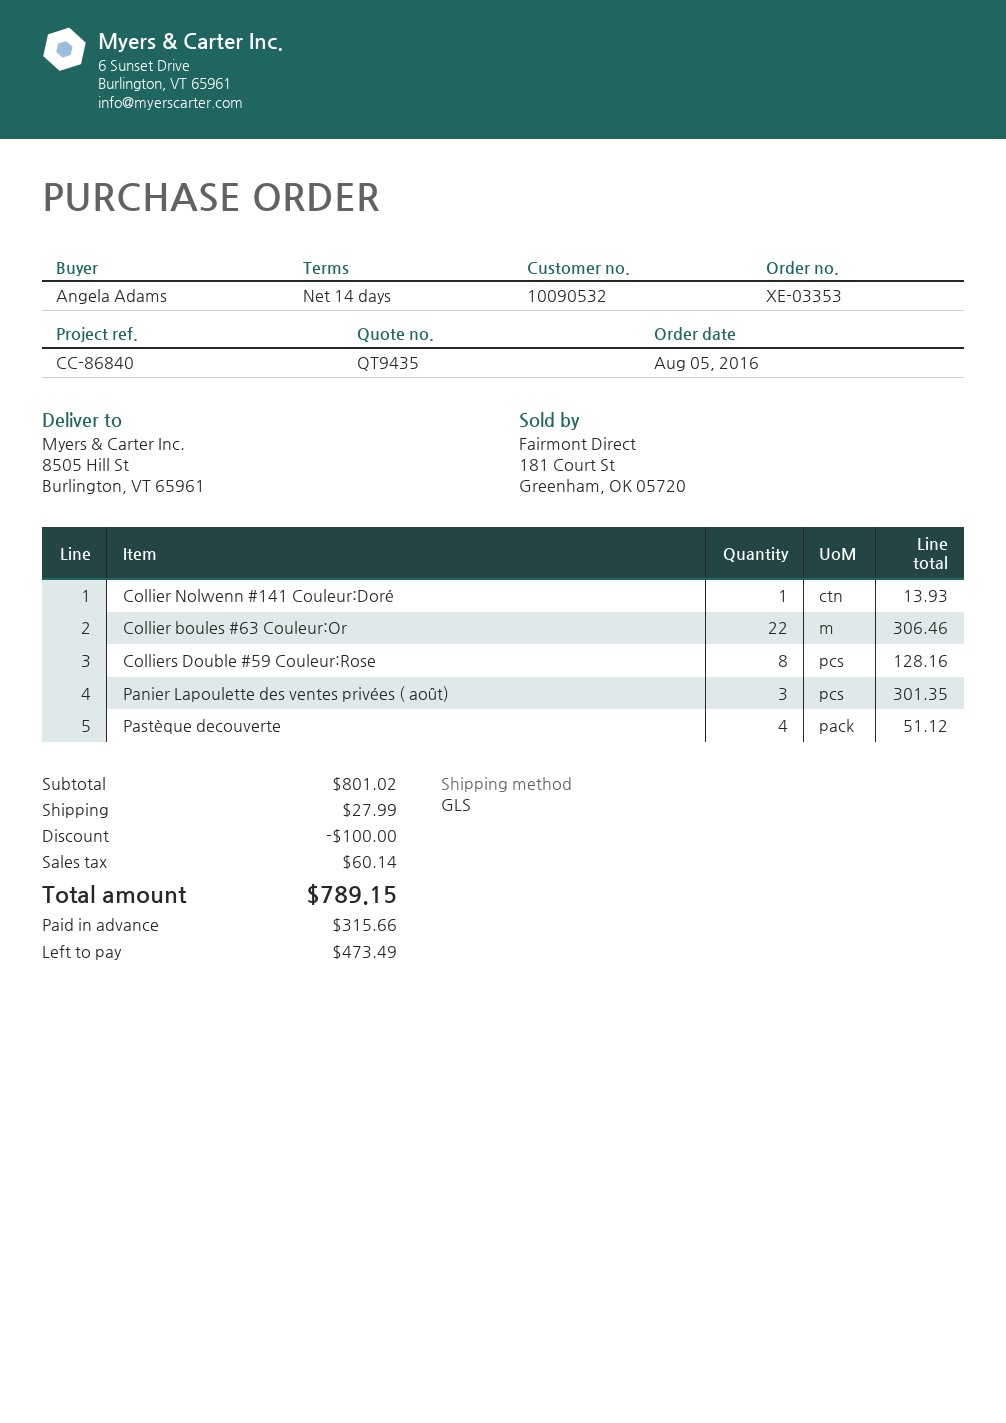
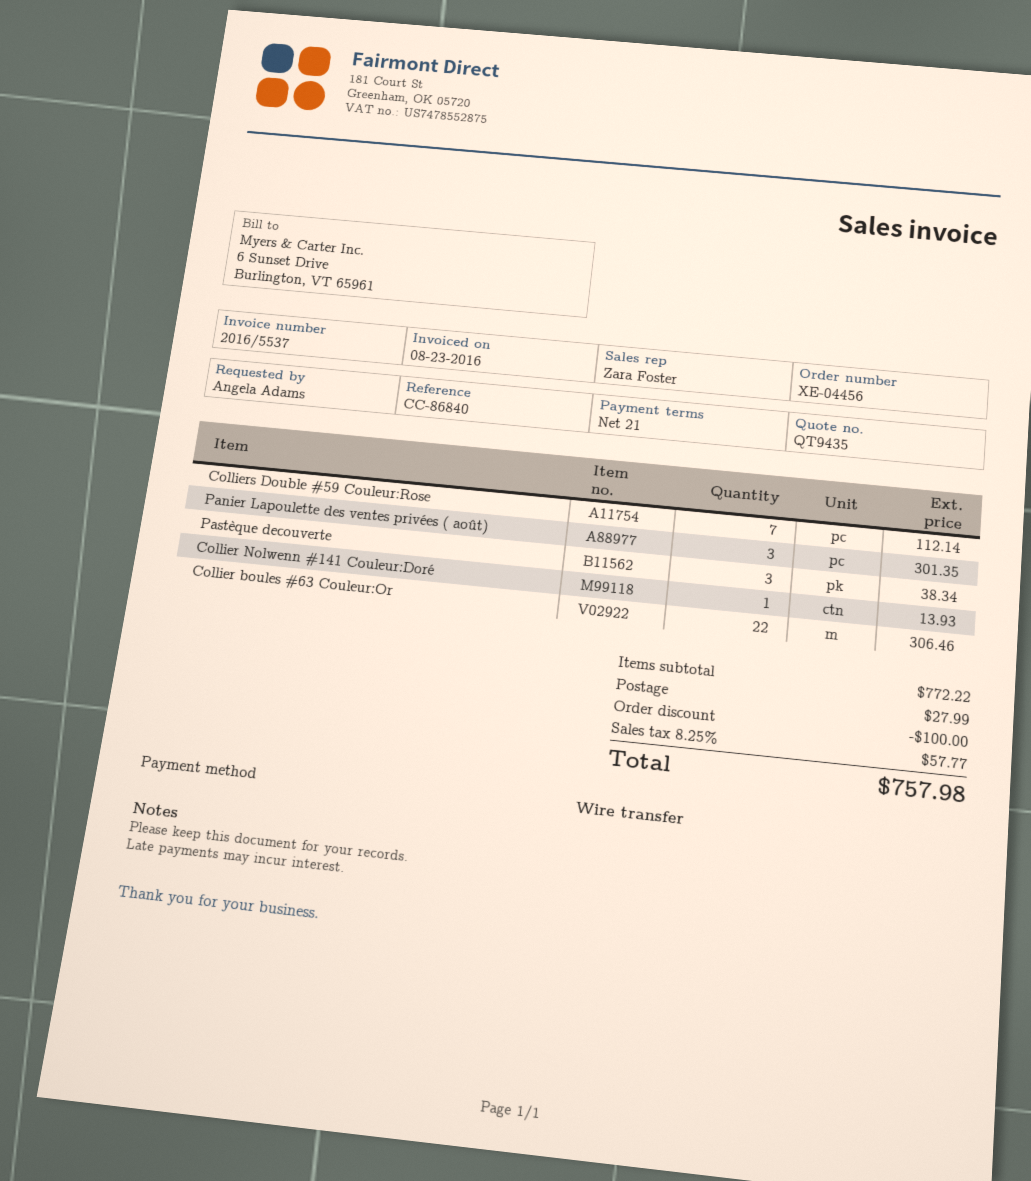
order number: XE-03353 -> XE-04456
payment terms: 14 days -> 21 days
Colliers Double #59 Couleur:Rose: 8 for 128.16 -> 7 for 112.14
Pastèque decouverte: 4 for 51.12 -> 3 for 38.34
subtotal: 801.02 -> 772.22
tax: 60.14 -> 57.77
total: 789.15 -> 757.98

